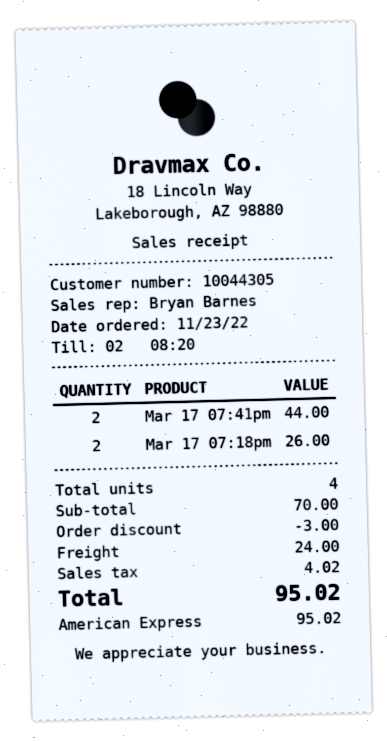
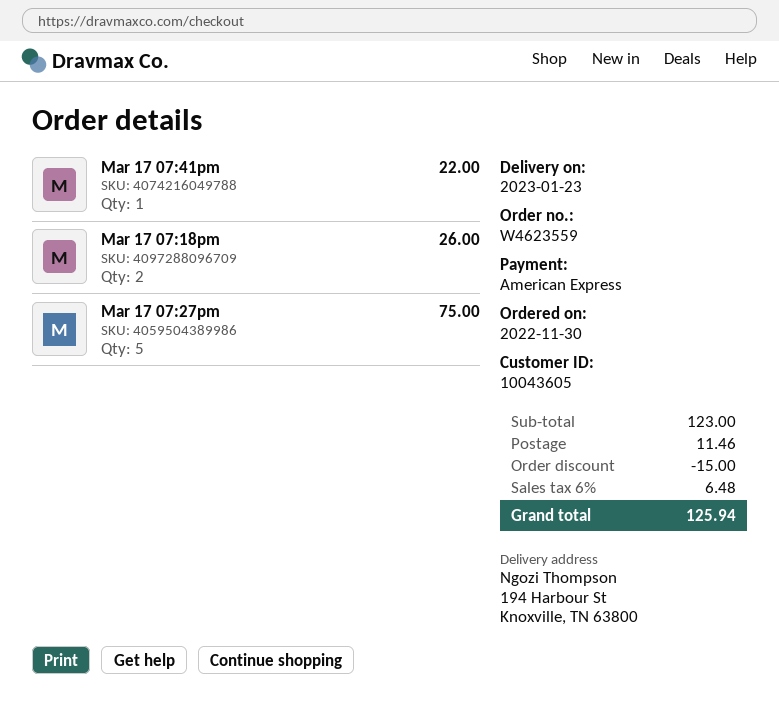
order date: 2022-11-23 -> 2022-11-30
customer number: 10044305 -> 10043605
Mar 17 07:41pm: 2 for 44.00 -> 1 for 22.00
Mar 17 07:27pm: none -> 5 for 75.00
subtotal: 70.00 -> 123.00
discount: 3.00 -> 15.00
shipping: 24.00 -> 11.46
tax: 4.02 -> 6.48
total: 95.02 -> 125.94

